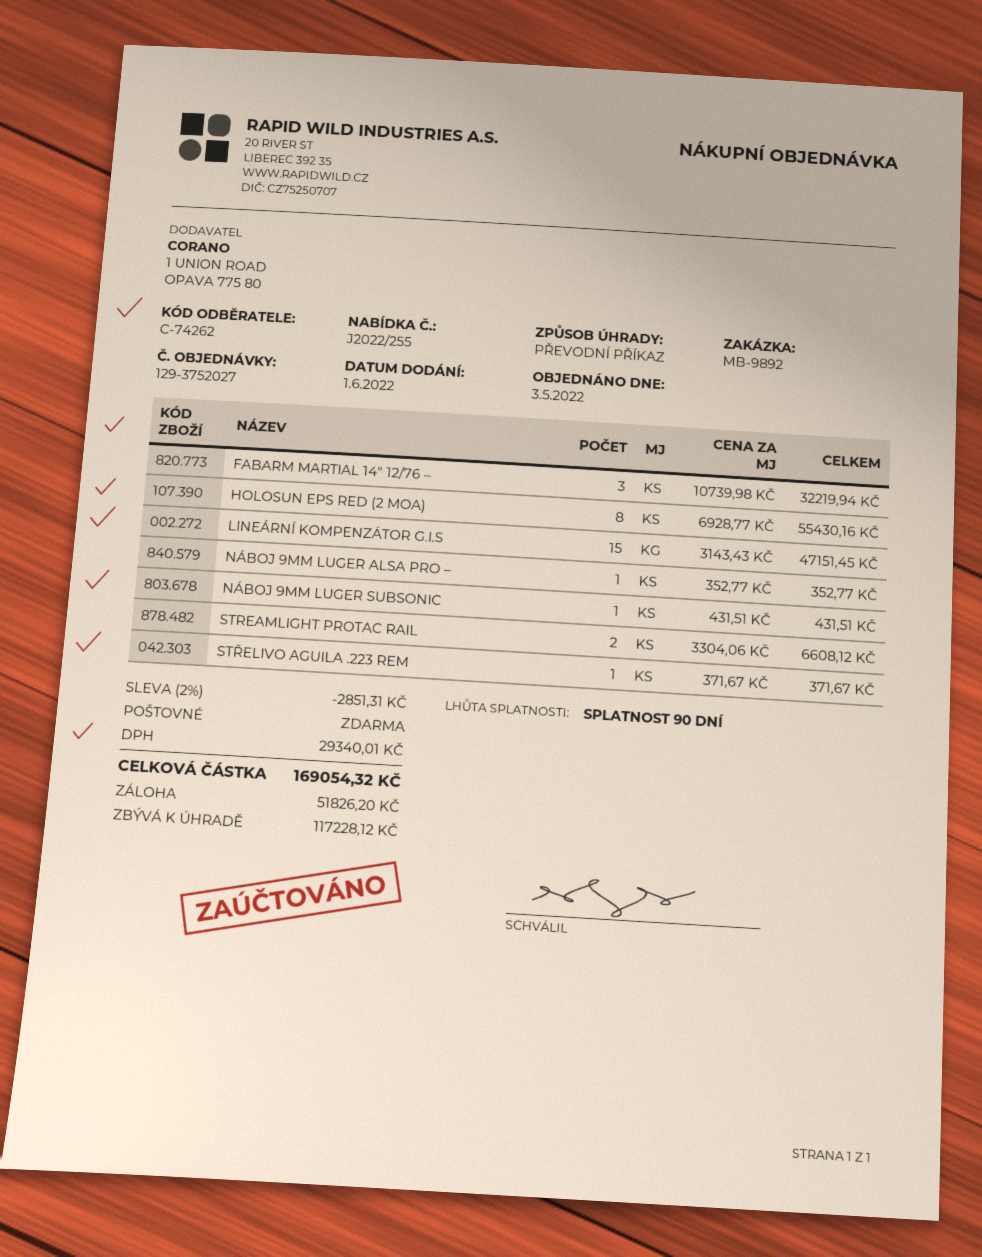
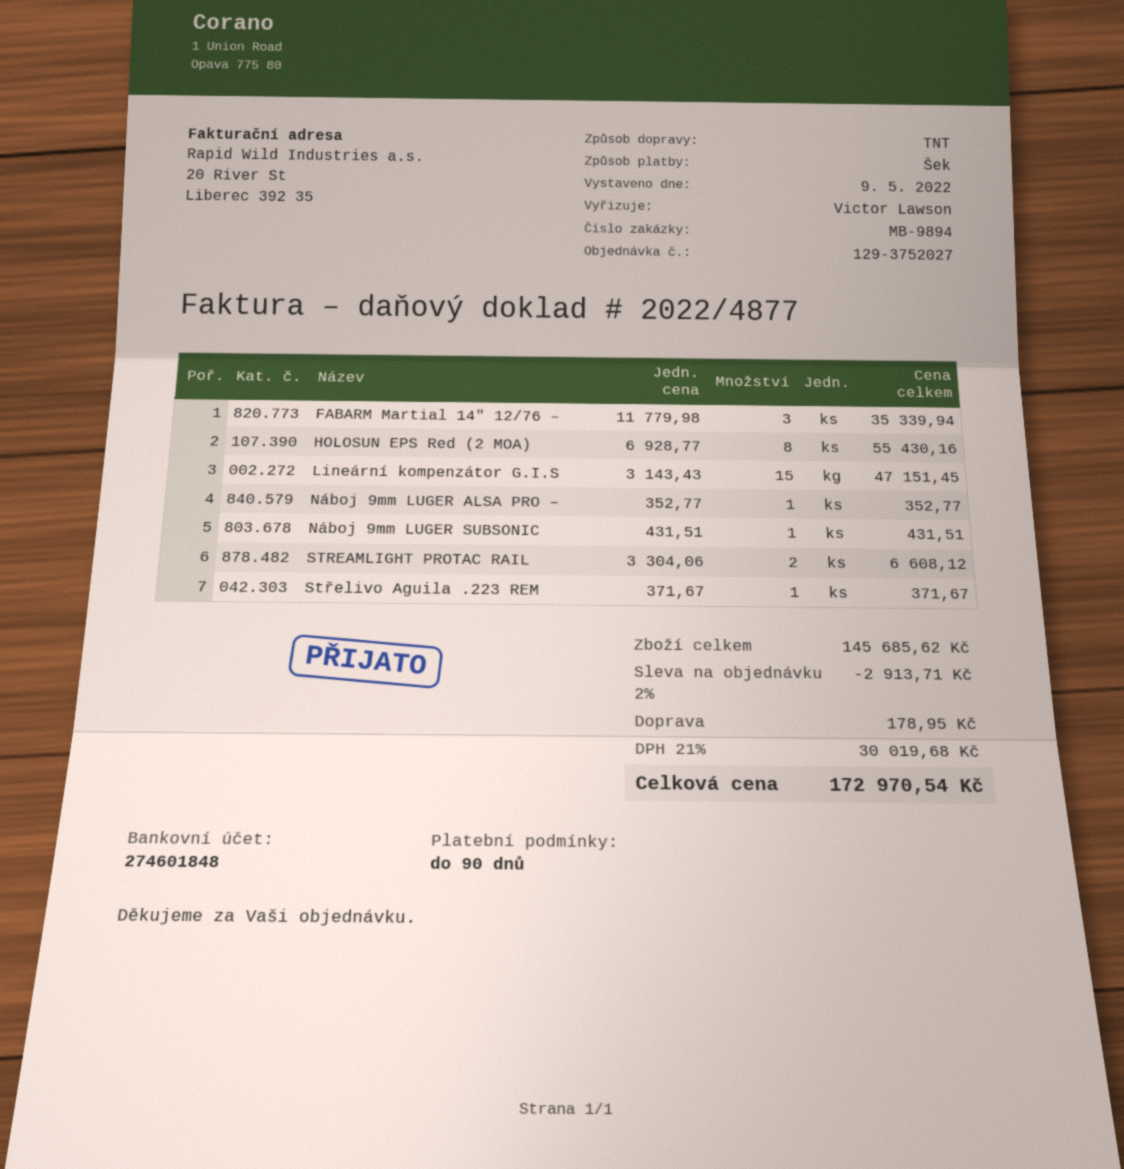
reference: MB-9892 -> MB-9894
payment method: bank transfer -> cheque
FABARM MARTIAL 14" 12/76 –: 3 x 10739.98 = 32219.94 -> 3 x 11779.98 = 35339.94
discount: 2% = 2851.31 -> 2% = 2913.71
shipping: 0.00 -> 178.95
tax: 29340.01 -> 30019.68
total: 169054.32 -> 172970.54

